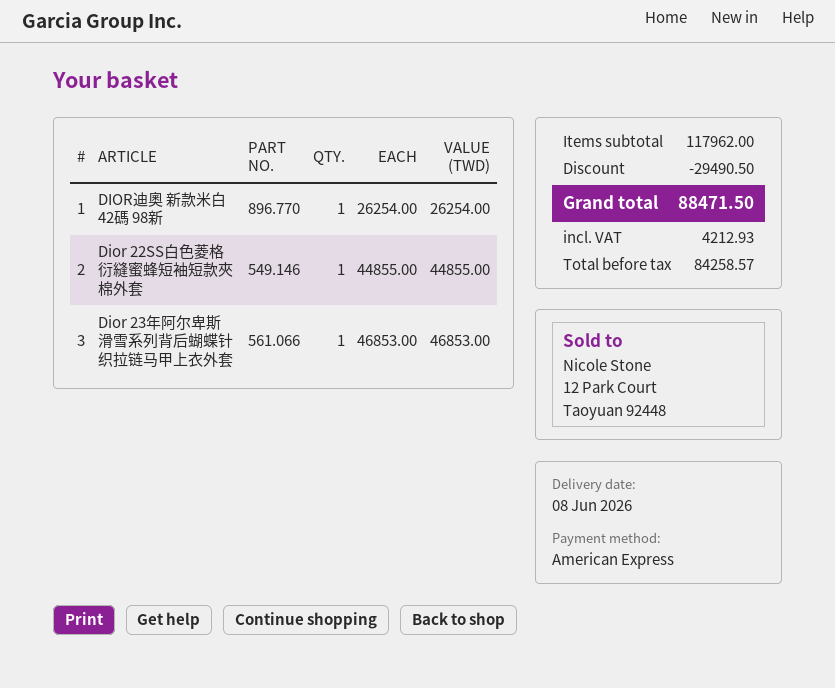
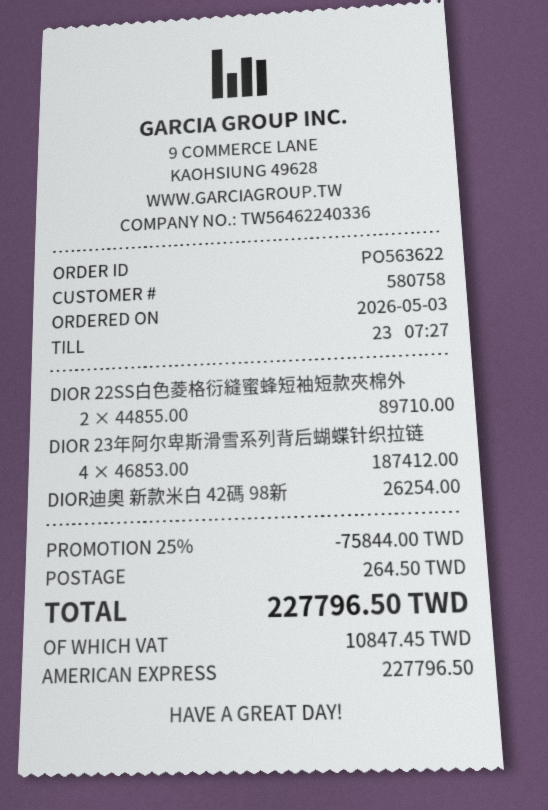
Dior 22SS白色菱格衍縫蜜蜂短袖短款夾棉外套: 1 x 44855.00 = 44855.00 -> 2 x 44855.00 = 89710.00
Dior 23年阿尔卑斯滑雪系列背后蝴蝶针织拉链马甲上衣外套: 1 x 46853.00 = 46853.00 -> 4 x 46853.00 = 187412.00
discount: 29490.50 -> 75844.00
shipping: none -> 264.50
tax: 4212.93 -> 10847.45
total: 88471.50 -> 227796.50

